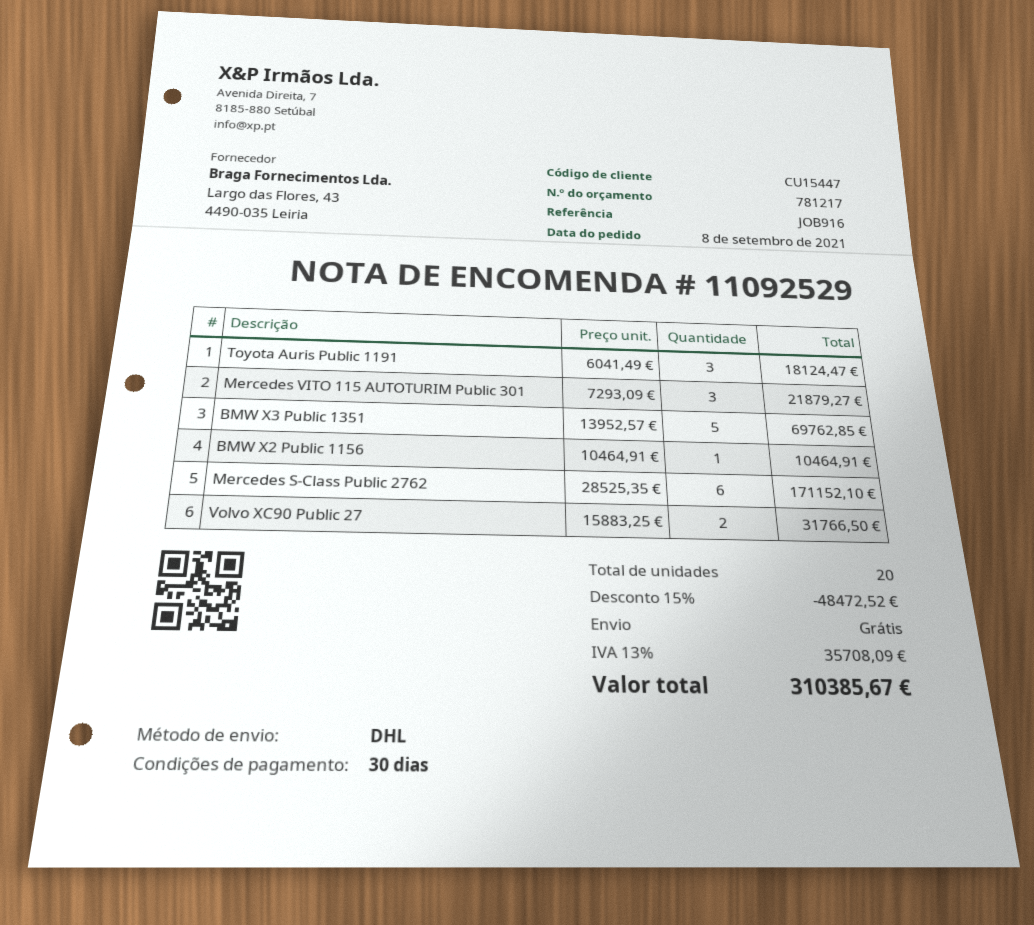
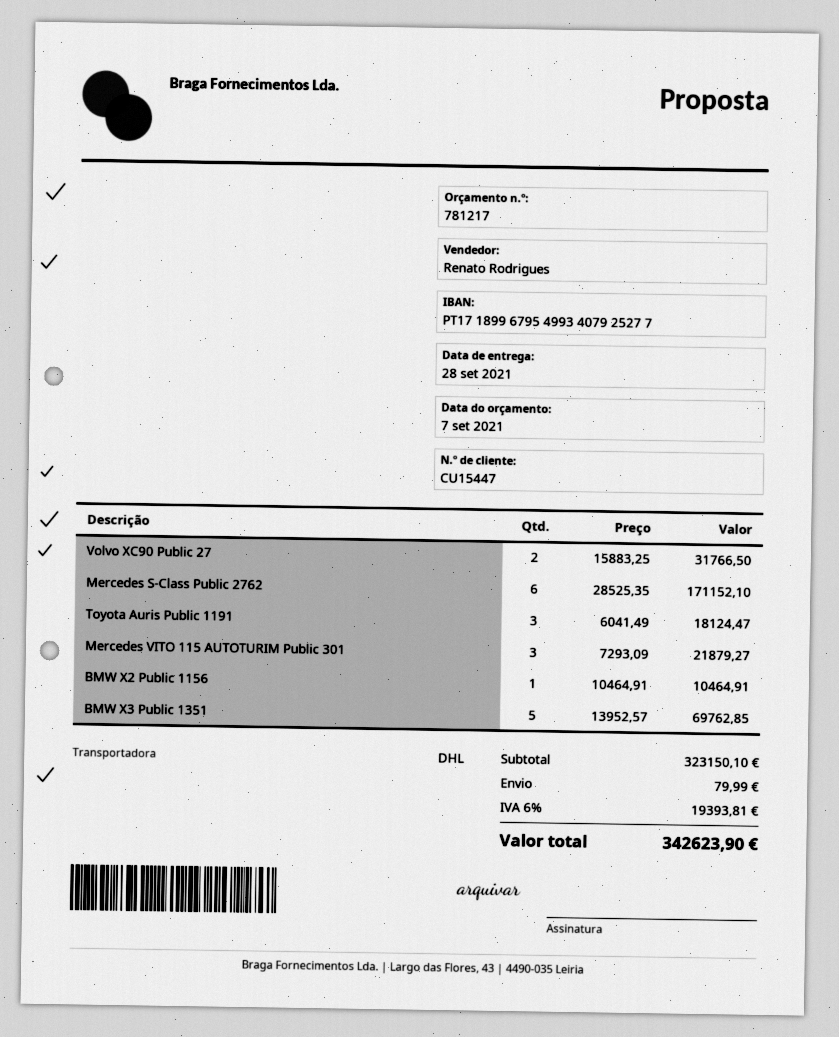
discount: 15% = 48472.52 -> none
shipping: 0.00 -> 79.99
tax: 13% = 35708.09 -> 6% = 19393.81
total: 310385.67 -> 342623.90

